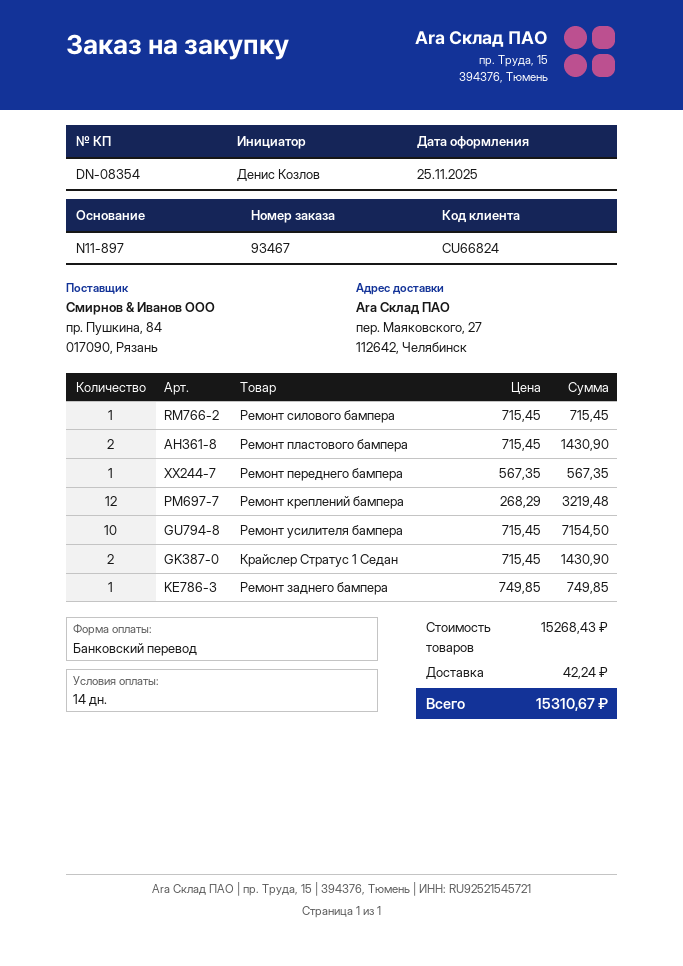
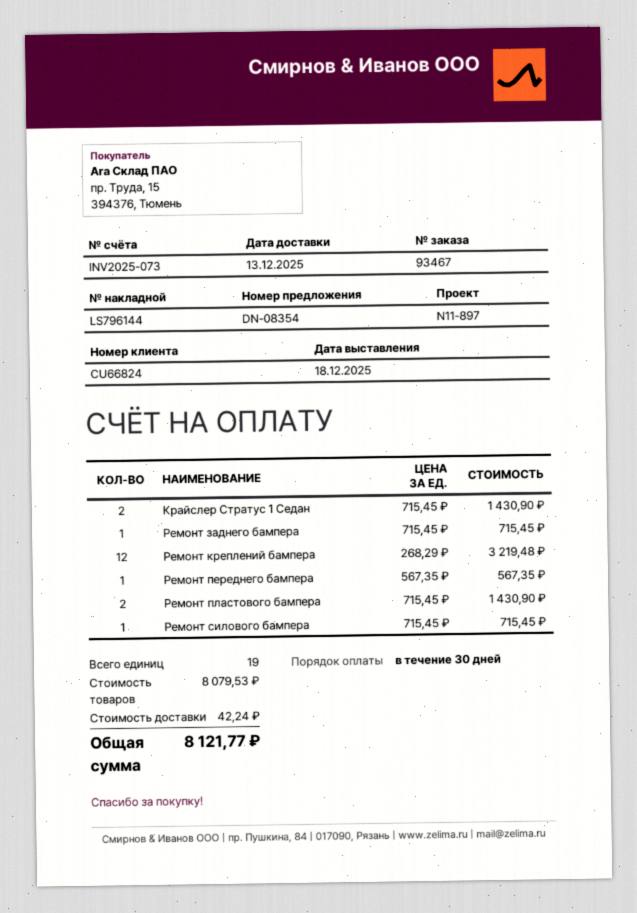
payment terms: 14 days -> 30 days
Ремонт усилителя бампера: 10 x 715.45 = 7154.50 -> none
Ремонт заднего бампера: 1 x 749.85 = 749.85 -> 1 x 715.45 = 715.45
subtotal: 15268.43 -> 8079.53
total: 15310.67 -> 8121.77

